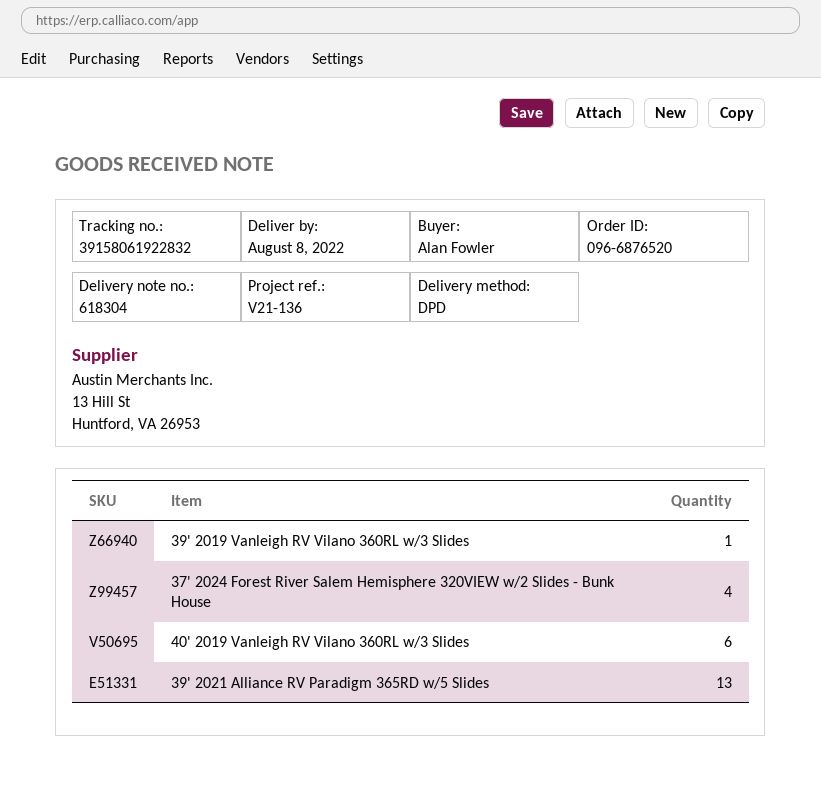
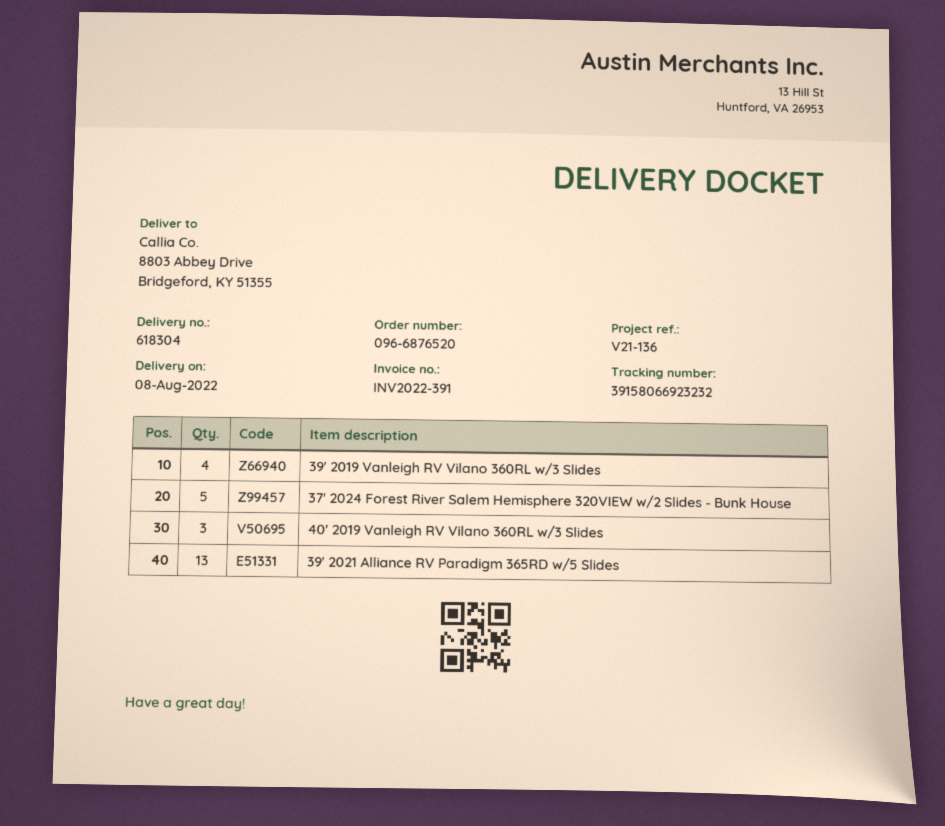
tracking number: 39158061922832 -> 39158066923232
39' 2019 Vanleigh RV Vilano 360RL w/3 Slides: 1 -> 4
37' 2024 Forest River Salem Hemisphere 320VIEW w/2 Slides - Bunk House: 4 -> 5
40' 2019 Vanleigh RV Vilano 360RL w/3 Slides: 6 -> 3

